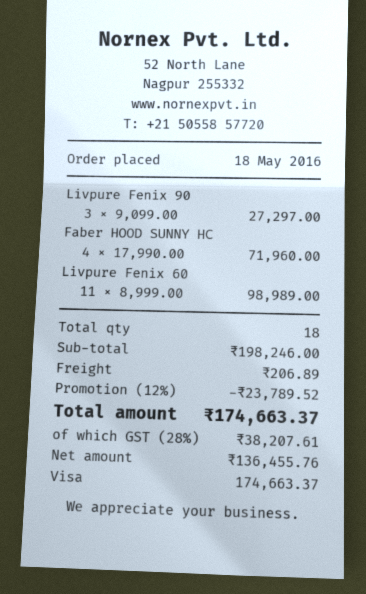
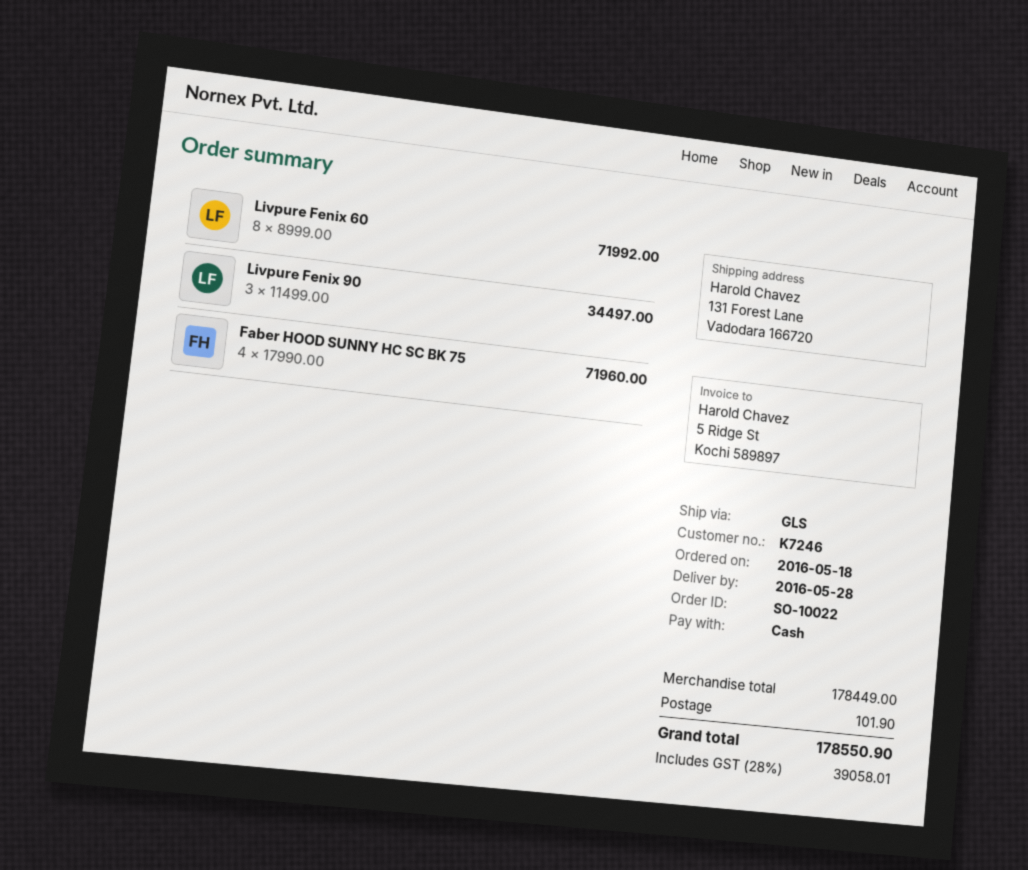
payment method: Visa -> cash
Livpure Fenix 90: 3 x 9099.00 = 27297.00 -> 3 x 11499.00 = 34497.00
Livpure Fenix 60: 11 x 8999.00 = 98989.00 -> 8 x 8999.00 = 71992.00
subtotal: 198246.00 -> 178449.00
discount: 12% = 23789.52 -> none
shipping: 206.89 -> 101.90
tax: 28% = 38207.61 -> 28% = 39058.01
total: 174663.37 -> 178550.90

